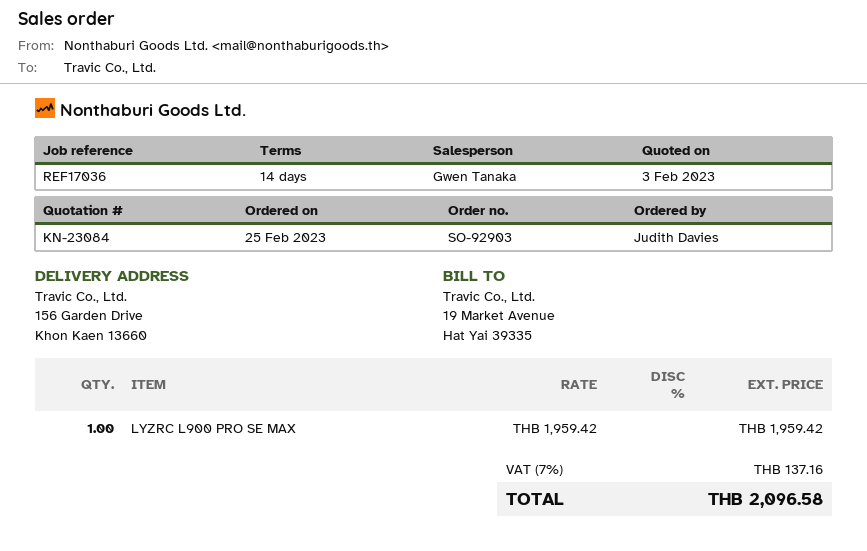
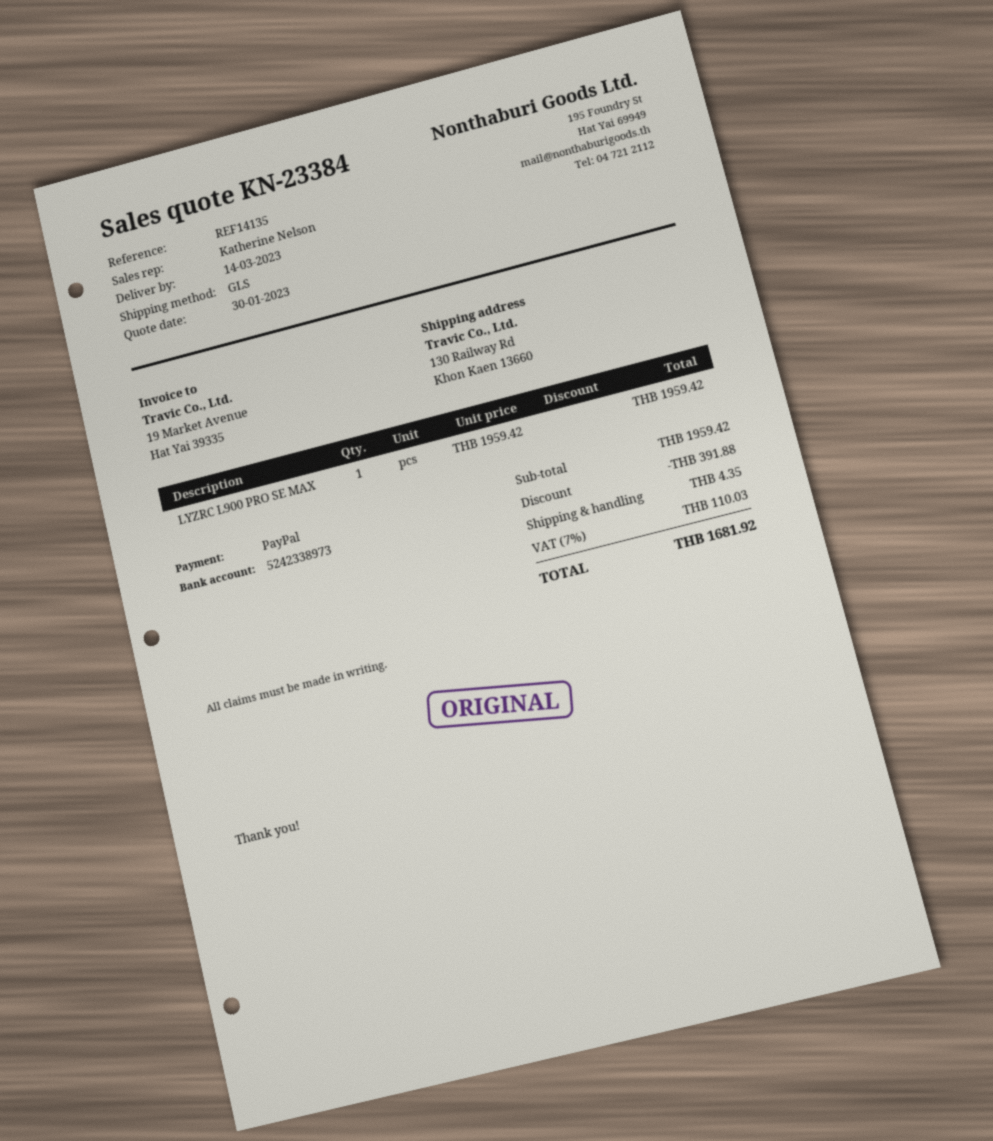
quote number: KN-23084 -> KN-23384
quote date: 2023-02-03 -> 2023-01-30
reference: REF17036 -> REF14135
sales rep: Gwen Tanaka -> Katherine Nelson
ship to: 156 Garden Drive, Khon Kaen 13660 -> 130 Railway Rd, Khon Kaen 13660
discount: none -> 391.88
shipping: none -> 4.35
tax: 7% = 137.16 -> 7% = 110.03
total: 2096.58 -> 1681.92

